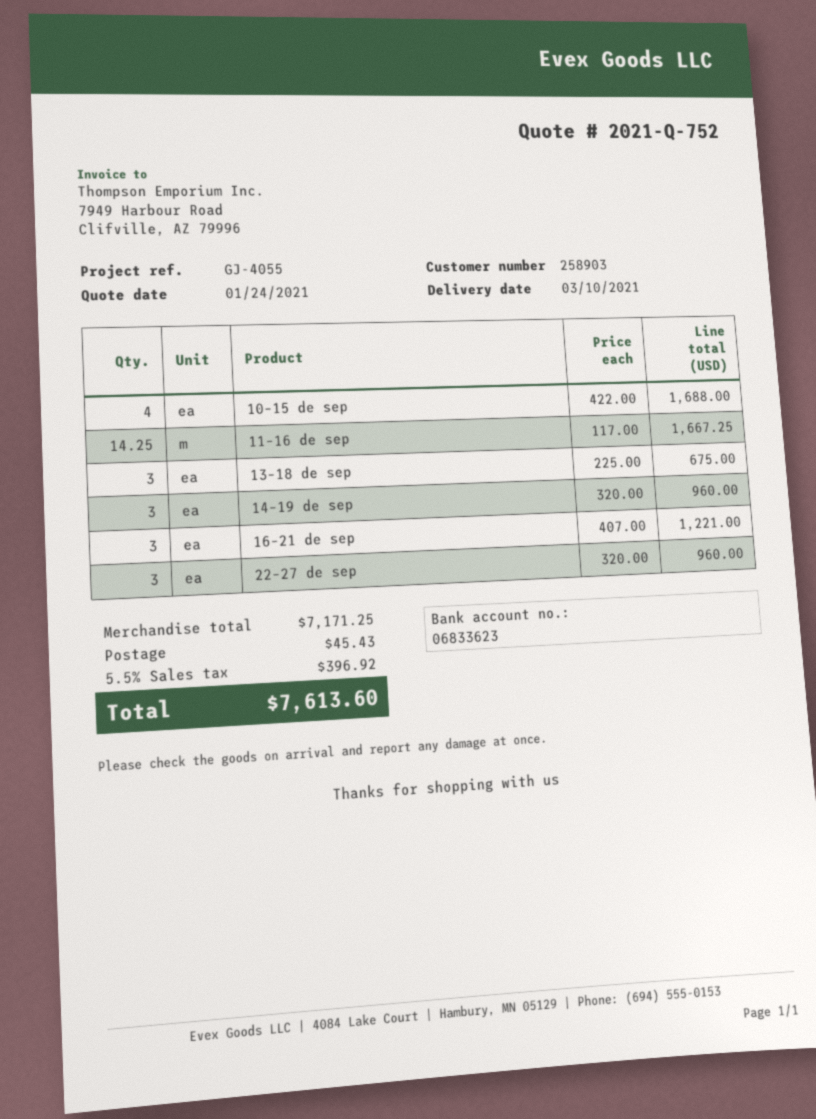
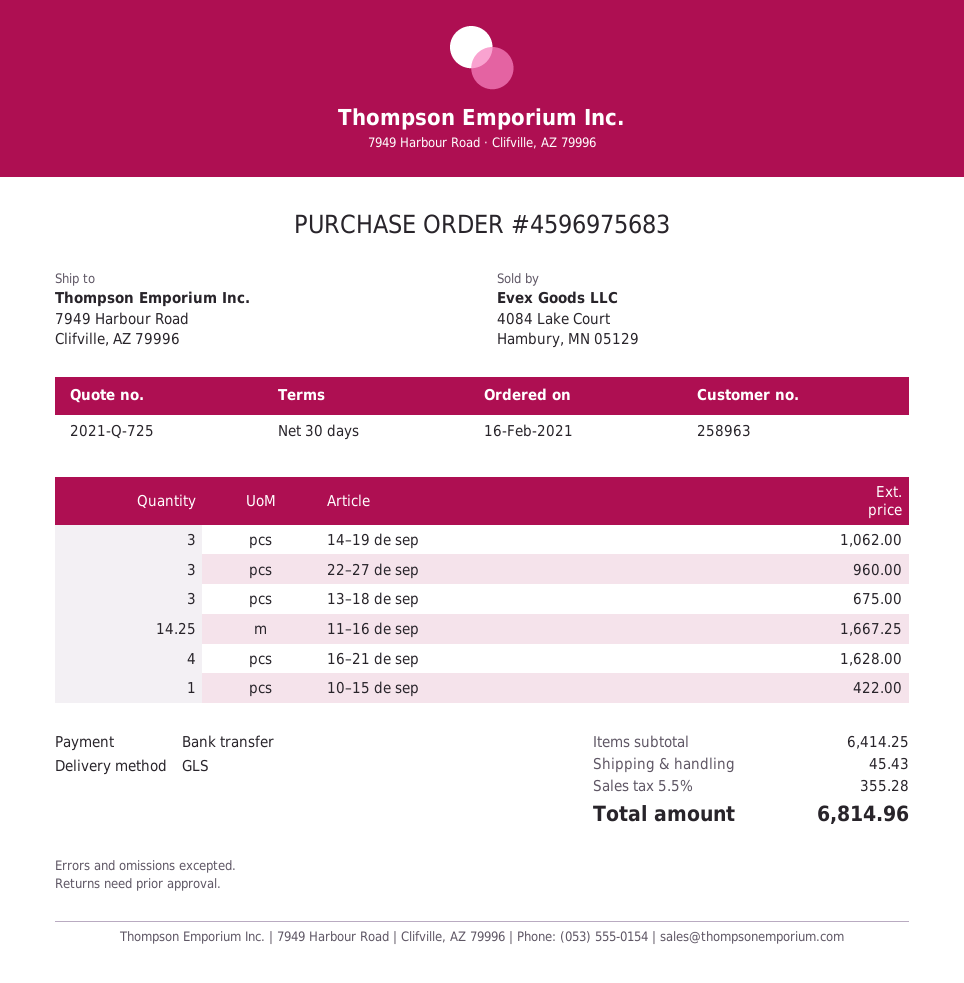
quote number: 2021-Q-752 -> 2021-Q-725
customer number: 258903 -> 258963
10–15 de sep: 4 for 1688.00 -> 1 for 422.00
14–19 de sep: 3 for 960.00 -> 3 for 1062.00
16–21 de sep: 3 for 1221.00 -> 4 for 1628.00
subtotal: 7171.25 -> 6414.25
tax: 5.5% = 396.92 -> 5.5% = 355.28
total: 7613.60 -> 6814.96

